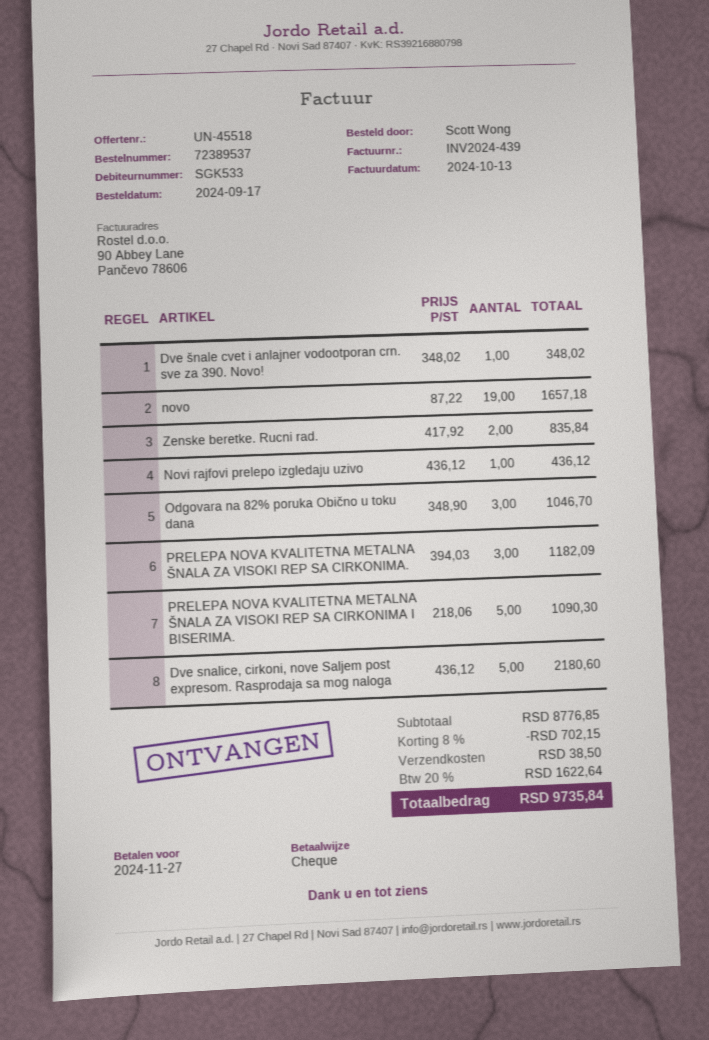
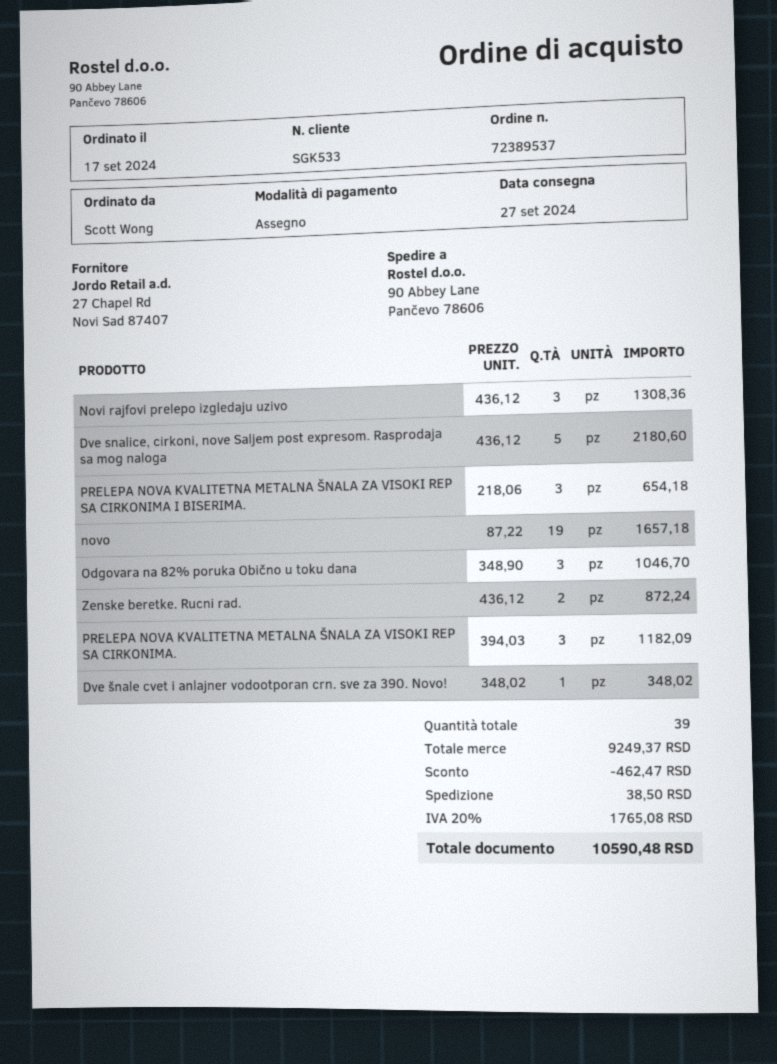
Zenske beretke. Rucni rad.: 2 x 417.92 = 835.84 -> 2 x 436.12 = 872.24
Novi rajfovi prelepo izgledaju uzivo: 1 x 436.12 = 436.12 -> 3 x 436.12 = 1308.36
PRELEPA NOVA KVALITETNA METALNA ŠNALA ZA VISOKI REP SA CIRKONIMA I BISERIMA.: 5 x 218.06 = 1090.30 -> 3 x 218.06 = 654.18
subtotal: 8776.85 -> 9249.37
discount: 702.15 -> 462.47
tax: 20% = 1622.64 -> 20% = 1765.08
total: 9735.84 -> 10590.48

